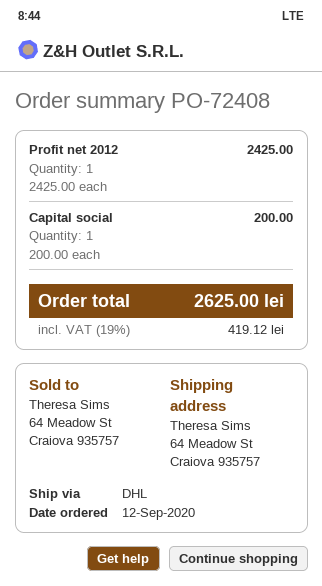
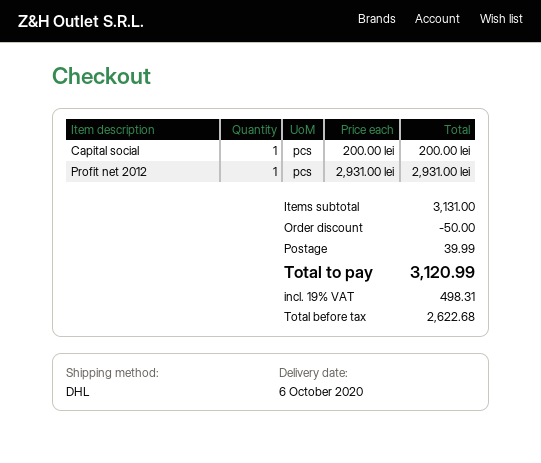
Profit net 2012: 1 x 2425.00 = 2425.00 -> 1 x 2931.00 = 2931.00
discount: none -> 50.00
shipping: none -> 39.99
tax: 19% = 419.12 -> 19% = 498.31
total: 2625.00 -> 3120.99

